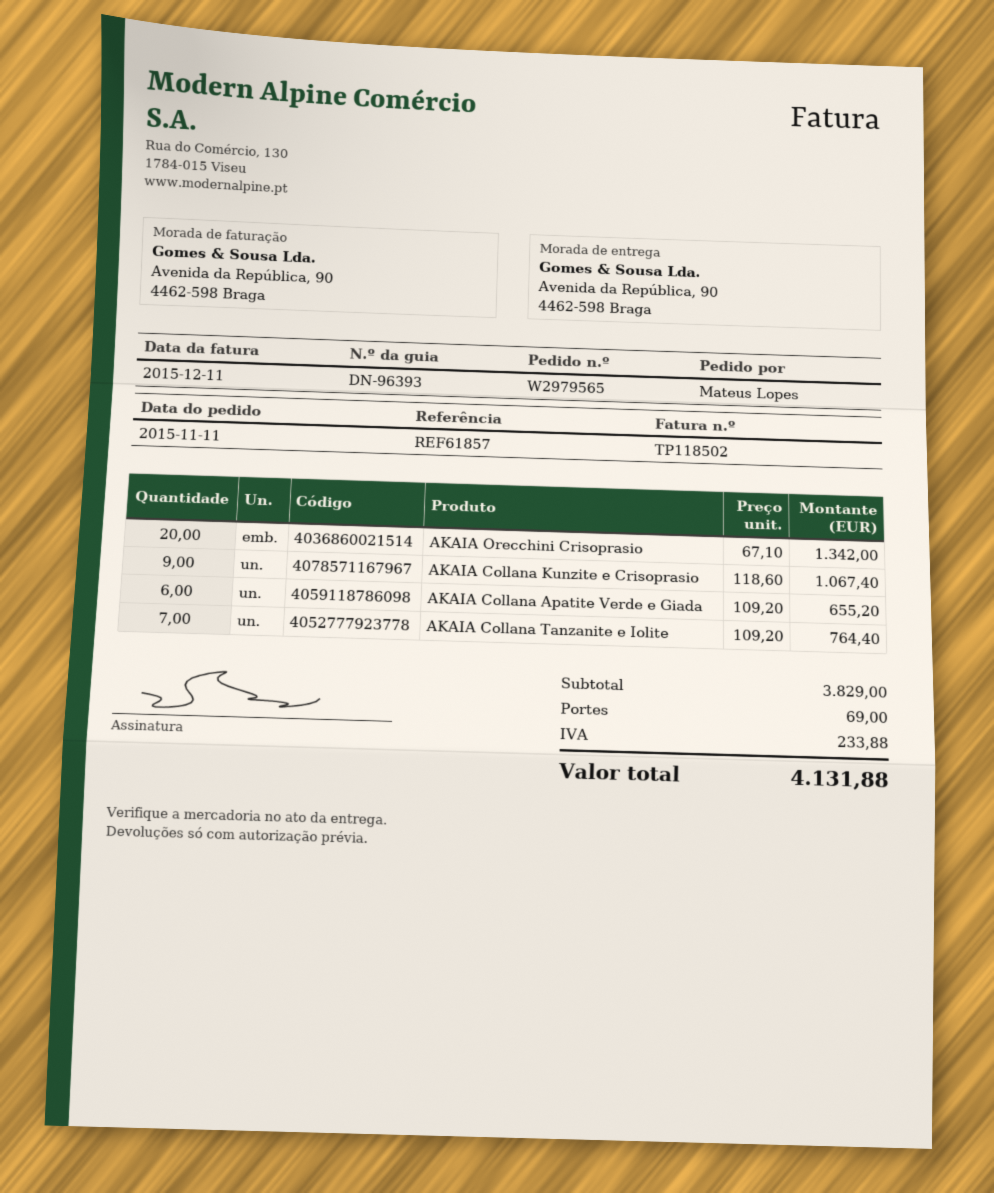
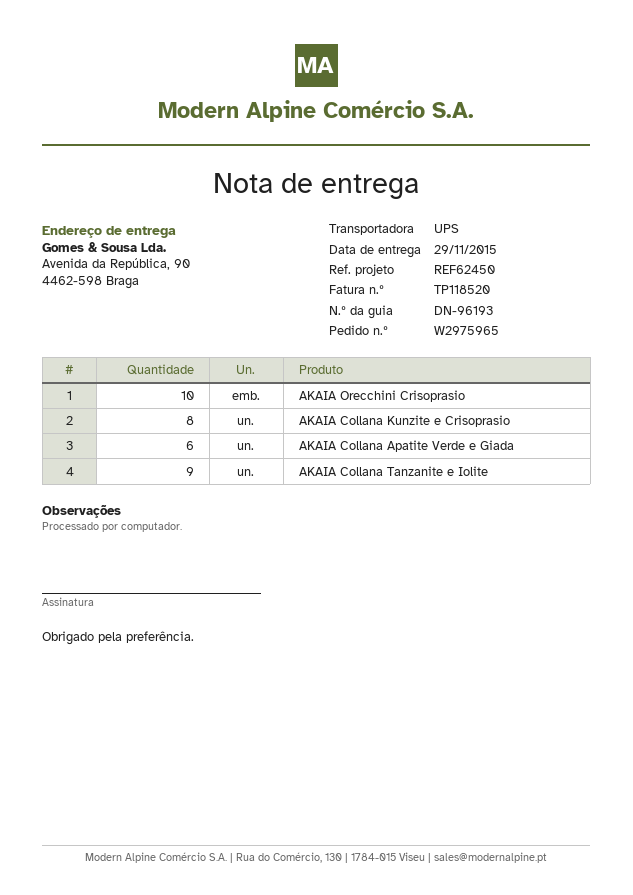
order number: W2979565 -> W2975965
delivery note number: DN-96393 -> DN-96193
invoice number: TP118502 -> TP118520
reference: REF61857 -> REF62450
AKAIA Orecchini Crisoprasio: 20 -> 10
AKAIA Collana Kunzite e Crisoprasio: 9 -> 8
AKAIA Collana Tanzanite e Iolite: 7 -> 9

